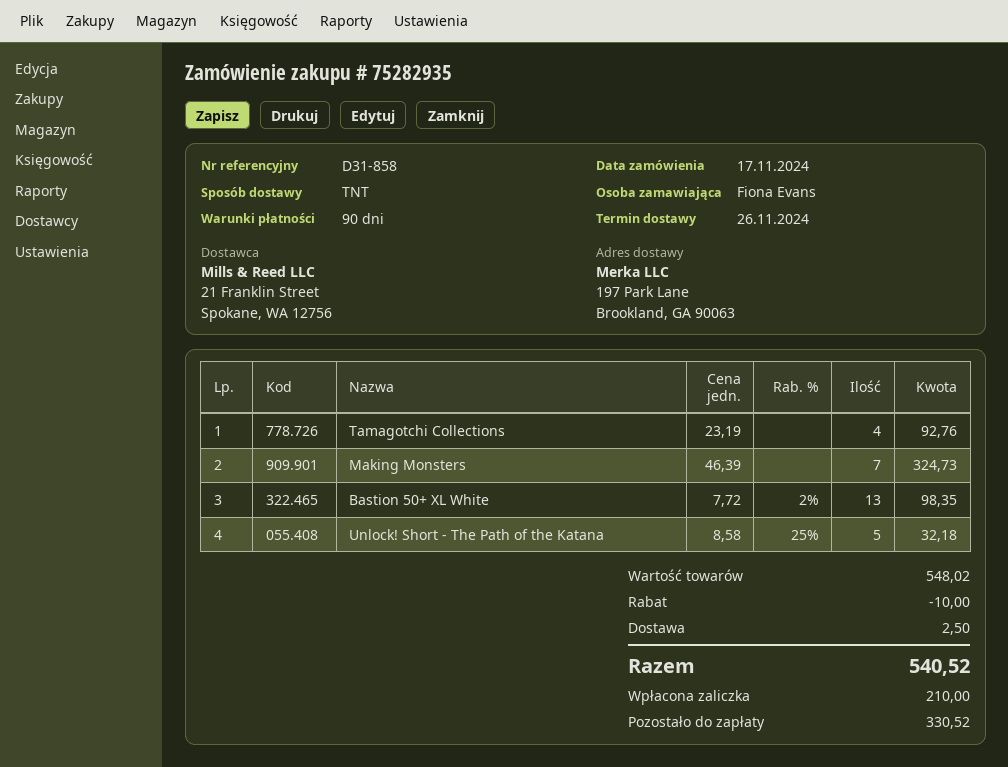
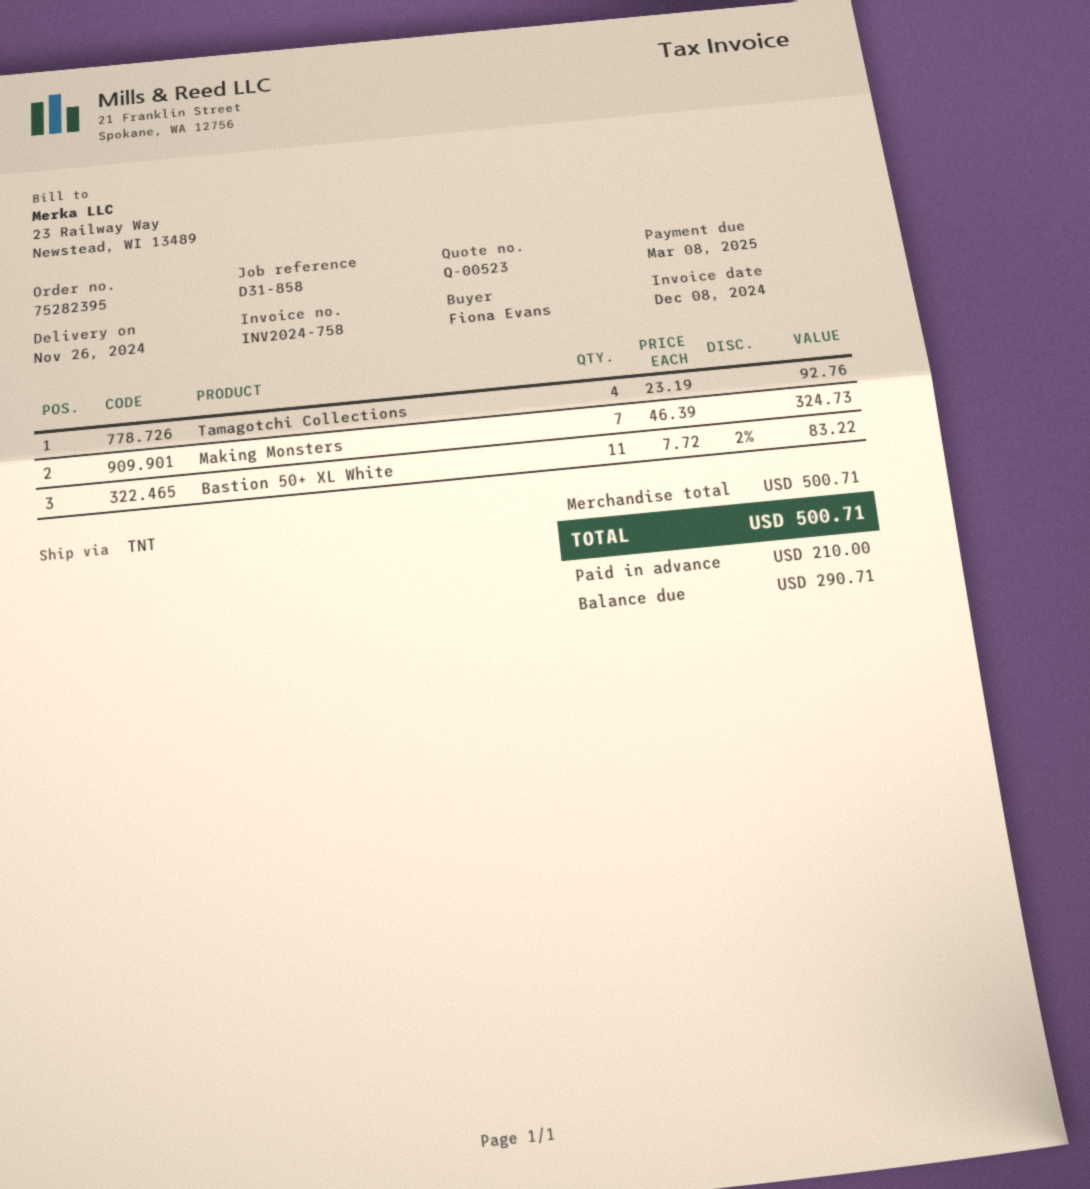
order number: 75282935 -> 75282395
Bastion 50+ XL White: 13 x 7.72 - 2% = 98.35 -> 11 x 7.72 - 2% = 83.22
Unlock! Short - The Path of the Katana: 5 x 8.58 - 25% = 32.18 -> none
subtotal: 548.02 -> 500.71
discount: 10.00 -> none
shipping: 2.50 -> none
total: 540.52 -> 500.71
balance: 330.52 -> 290.71

